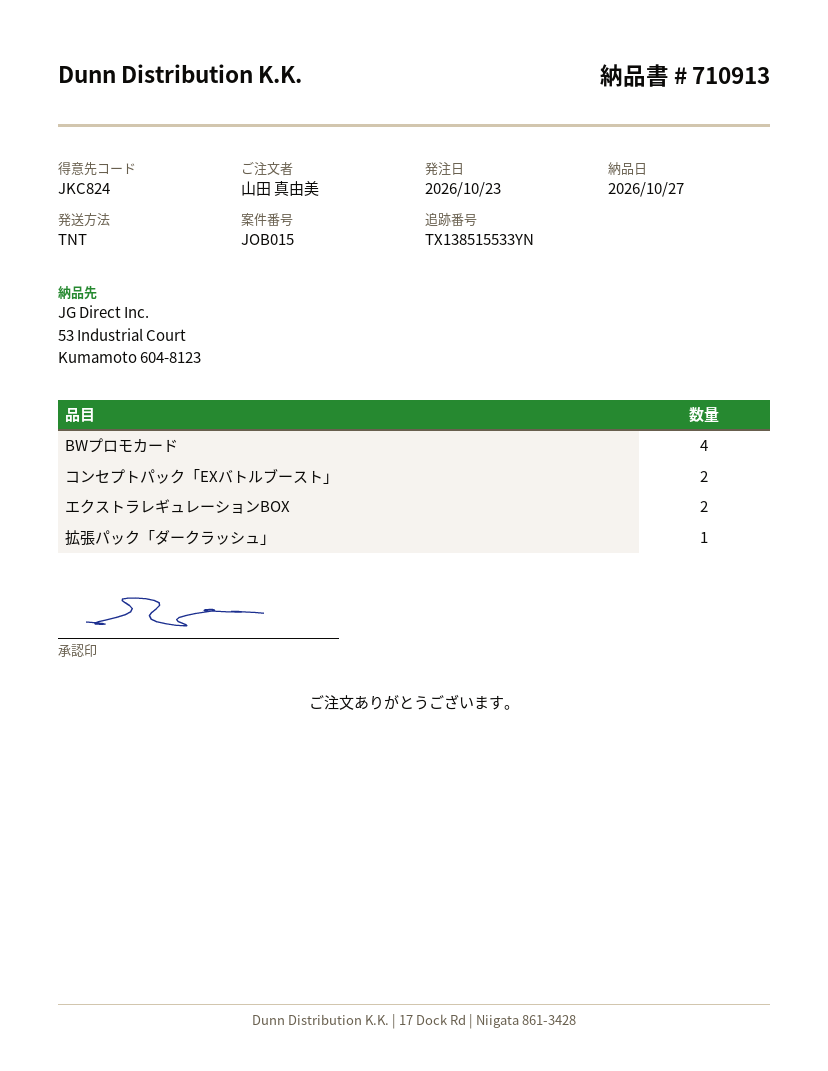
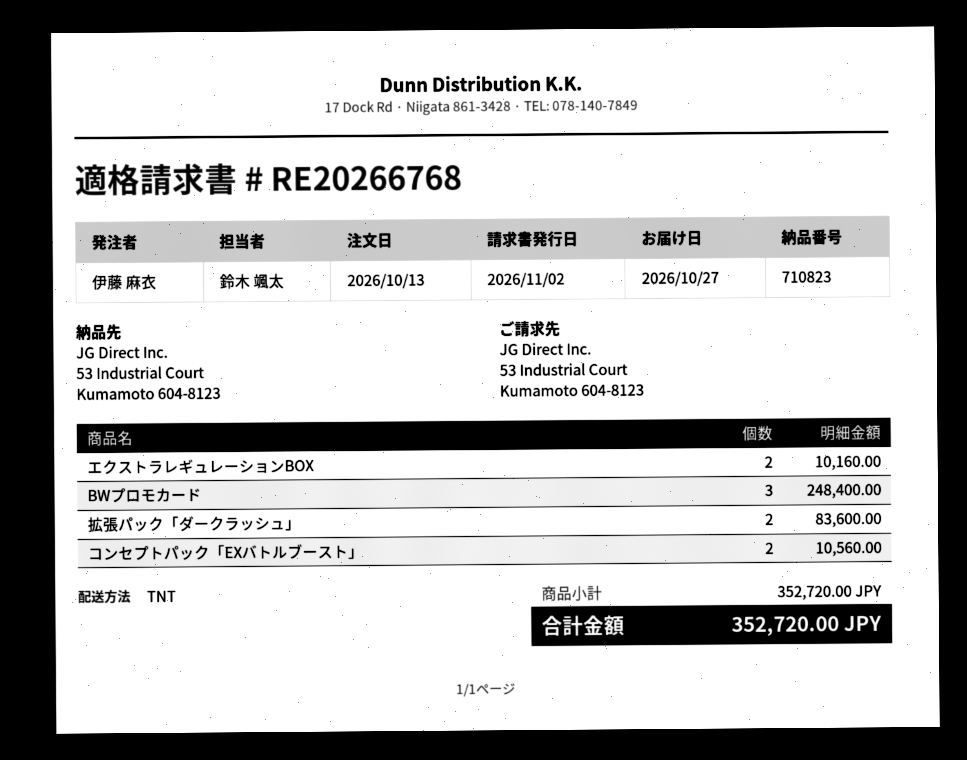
order date: 2026-10-23 -> 2026-10-13
delivery note number: 710913 -> 710823
ordered by: 山田 真由美 -> 伊藤 麻衣
BWプロモカード: 4 -> 3
拡張パック「ダークラッシュ」: 1 -> 2

